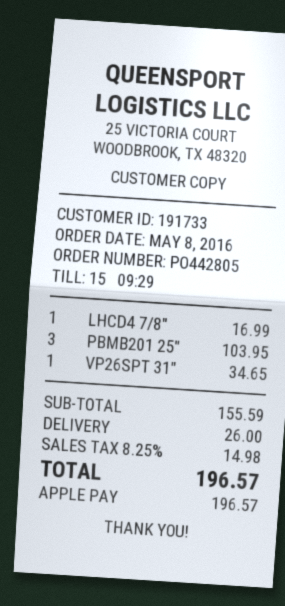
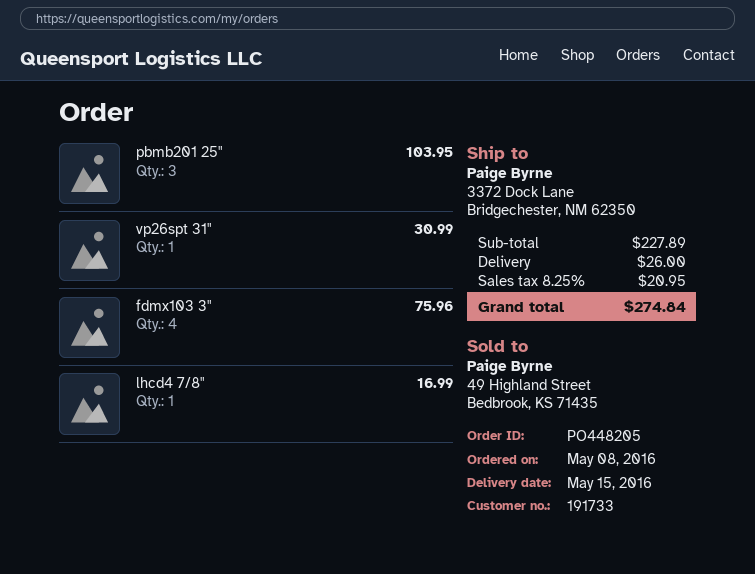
order number: PO442805 -> PO448205
VP26SPT 31": 1 for 34.65 -> 1 for 30.99
fdmx103 3": none -> 4 for 75.96
subtotal: 155.59 -> 227.89
tax: 8.25% = 14.98 -> 8.25% = 20.95
total: 196.57 -> 274.84

